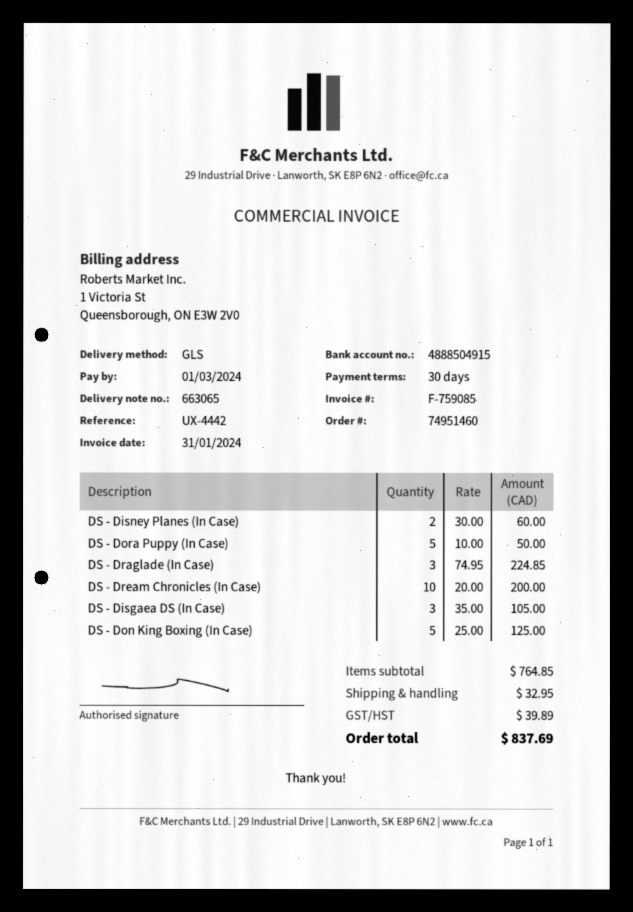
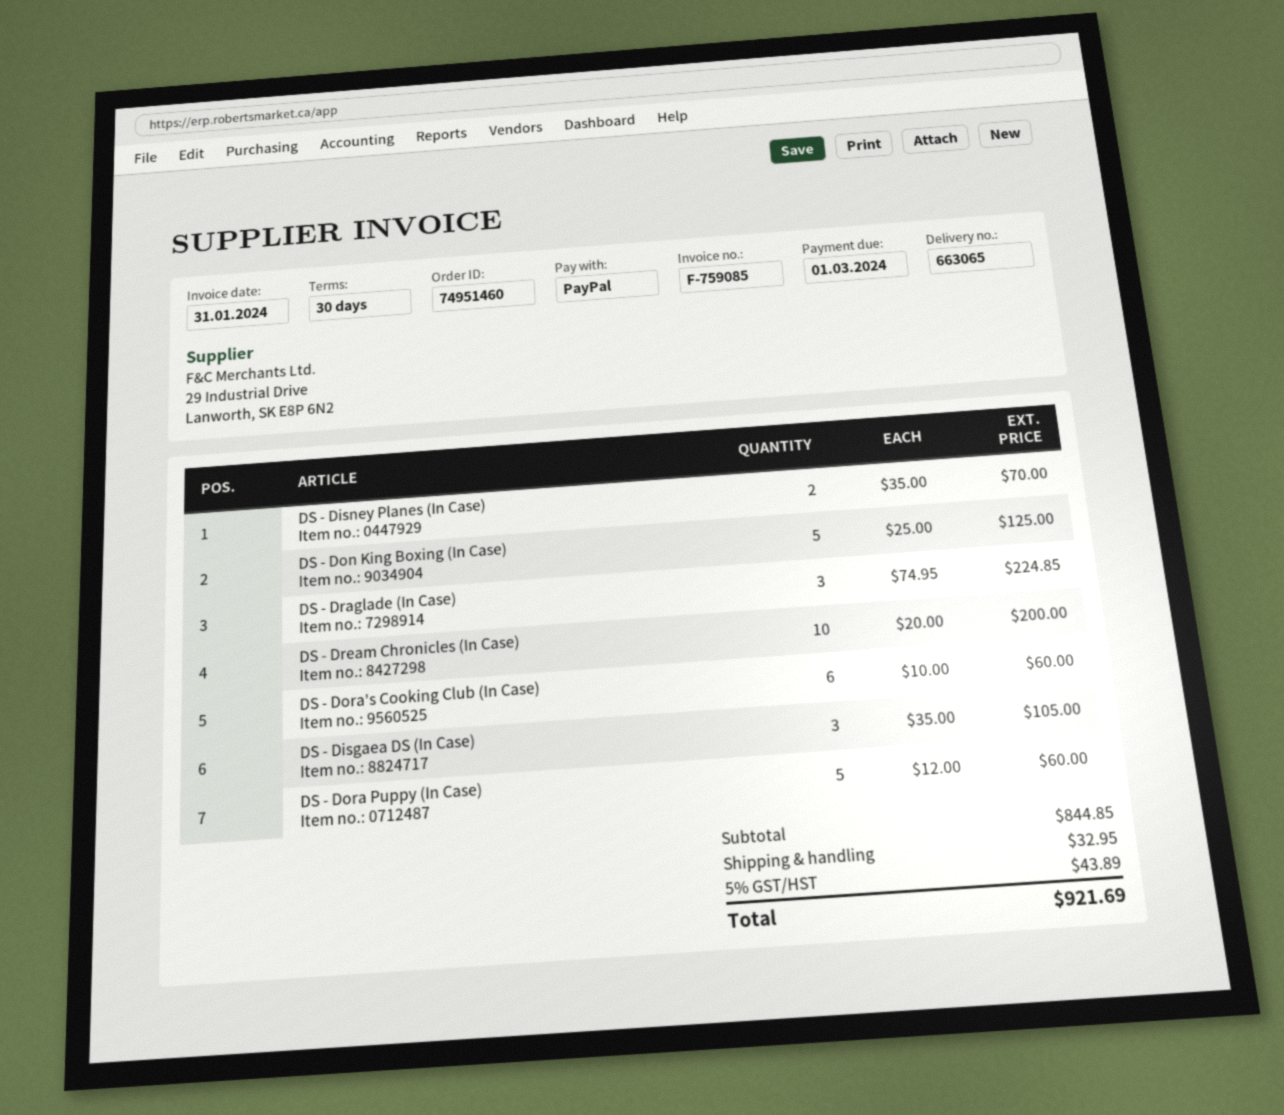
DS - Disney Planes (In Case): 2 x 30.00 = 60.00 -> 2 x 35.00 = 70.00
DS - Dora Puppy (In Case): 5 x 10.00 = 50.00 -> 5 x 12.00 = 60.00
DS - Dora's Cooking Club (In Case): none -> 6 x 10.00 = 60.00
subtotal: 764.85 -> 844.85
tax: 39.89 -> 43.89
total: 837.69 -> 921.69

